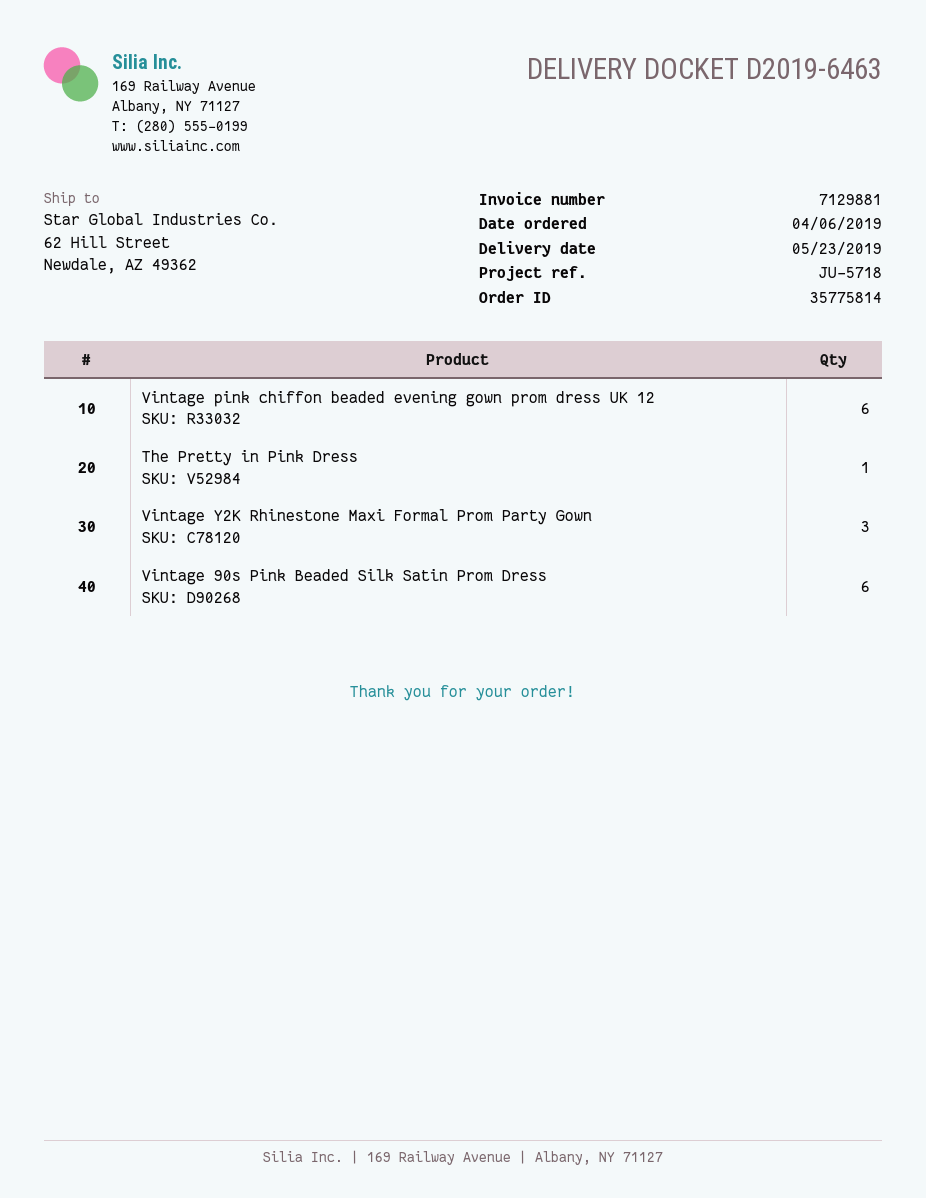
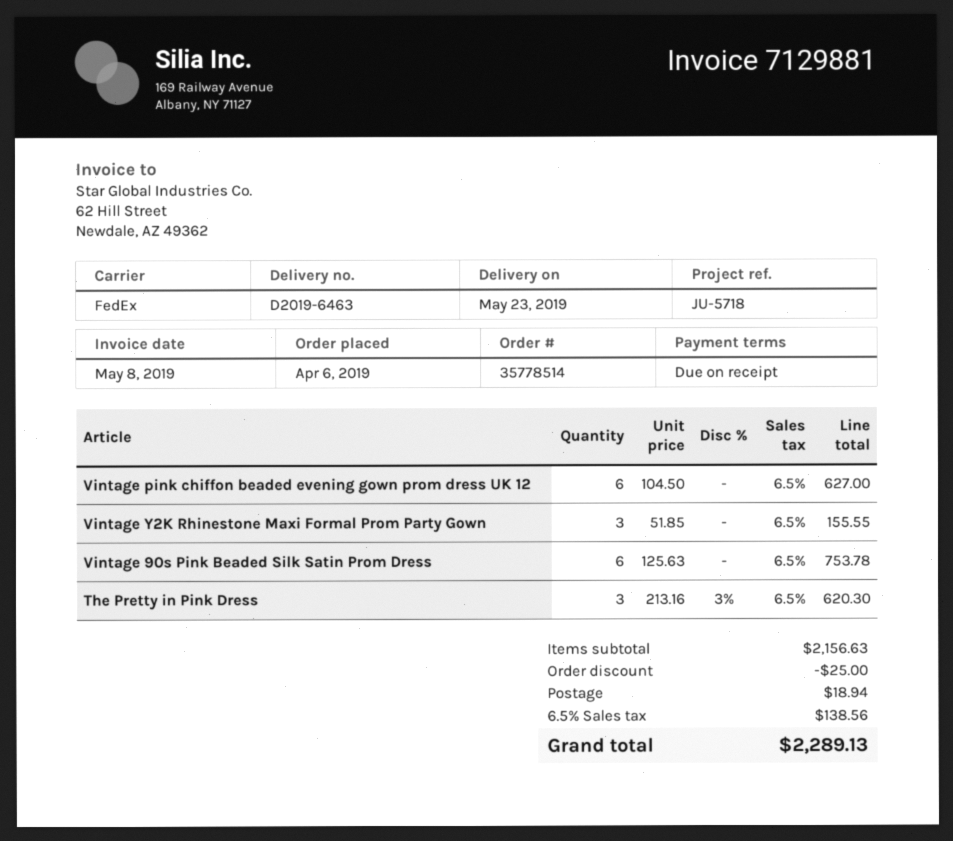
order number: 35775814 -> 35778514
The Pretty in Pink Dress: 1 -> 3

